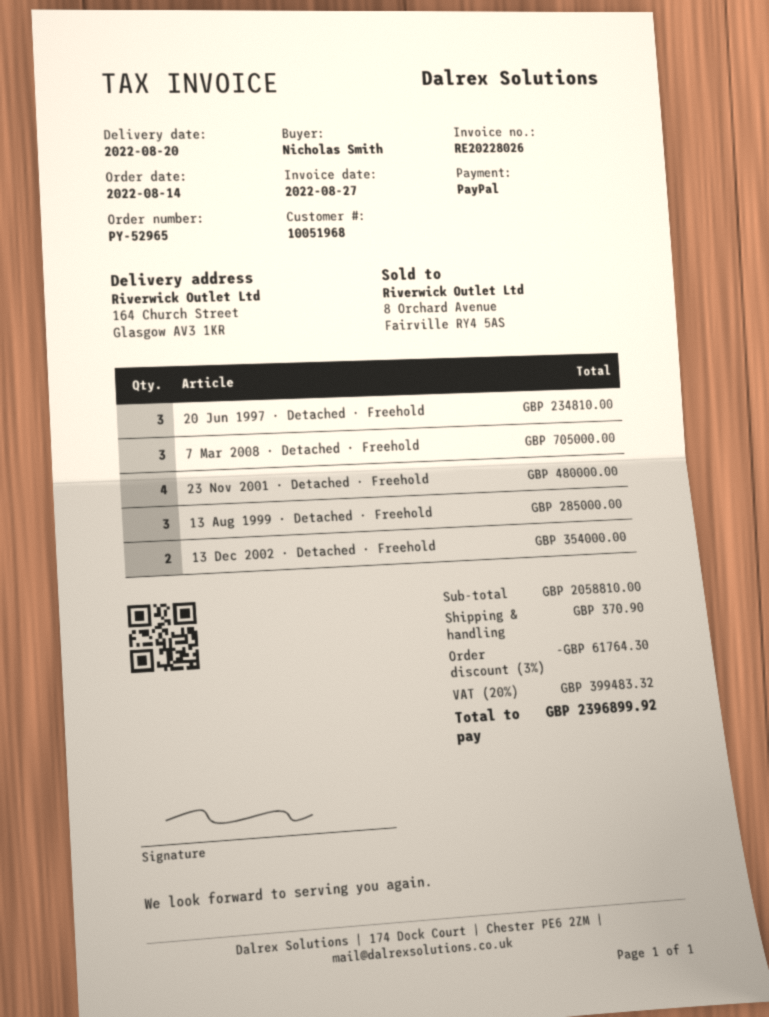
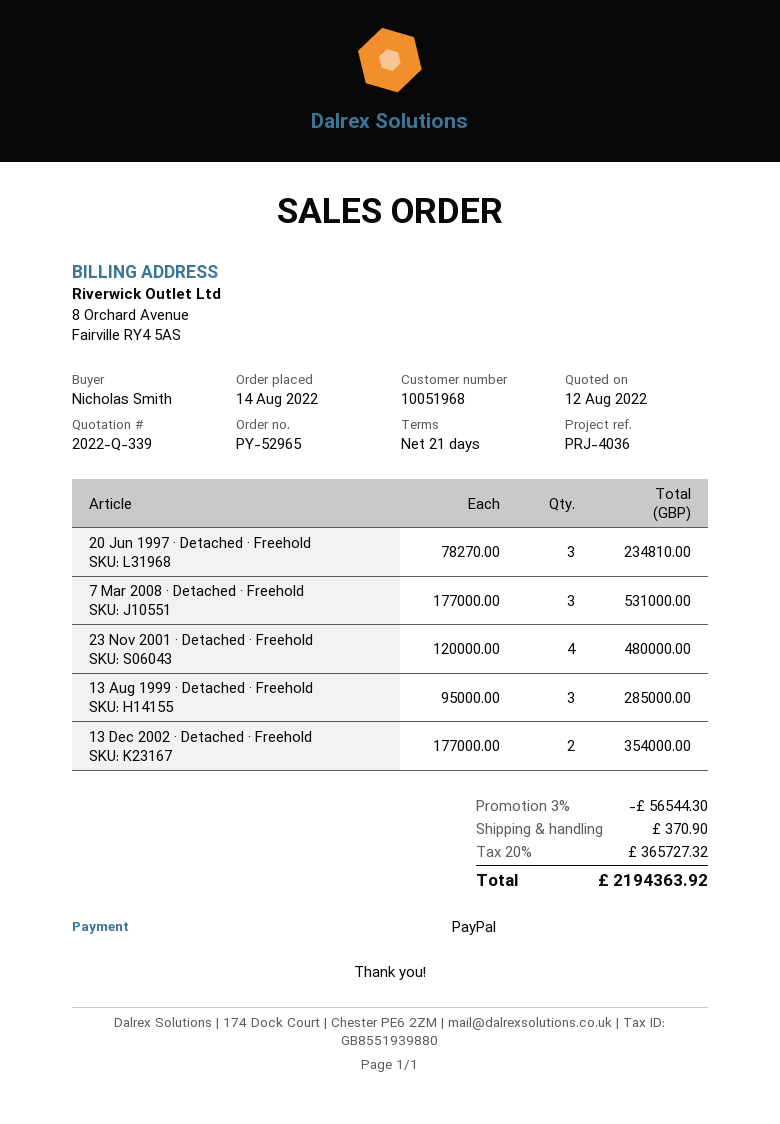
7 Mar 2008 · Detached · Freehold: 3 for 705000.00 -> 3 for 531000.00
discount: 3% = 61764.30 -> 3% = 56544.30
tax: 20% = 399483.32 -> 20% = 365727.32
total: 2396899.92 -> 2194363.92

